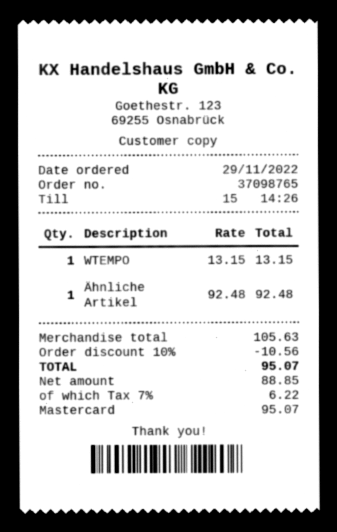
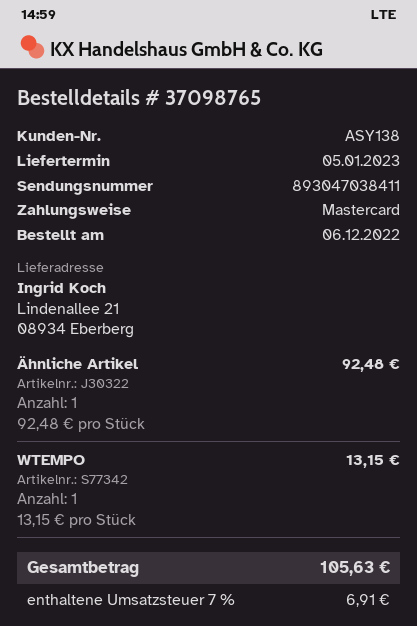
order date: 2022-11-29 -> 2022-12-06
discount: 10% = 10.56 -> none
tax: 7% = 6.22 -> 7% = 6.91
total: 95.07 -> 105.63

